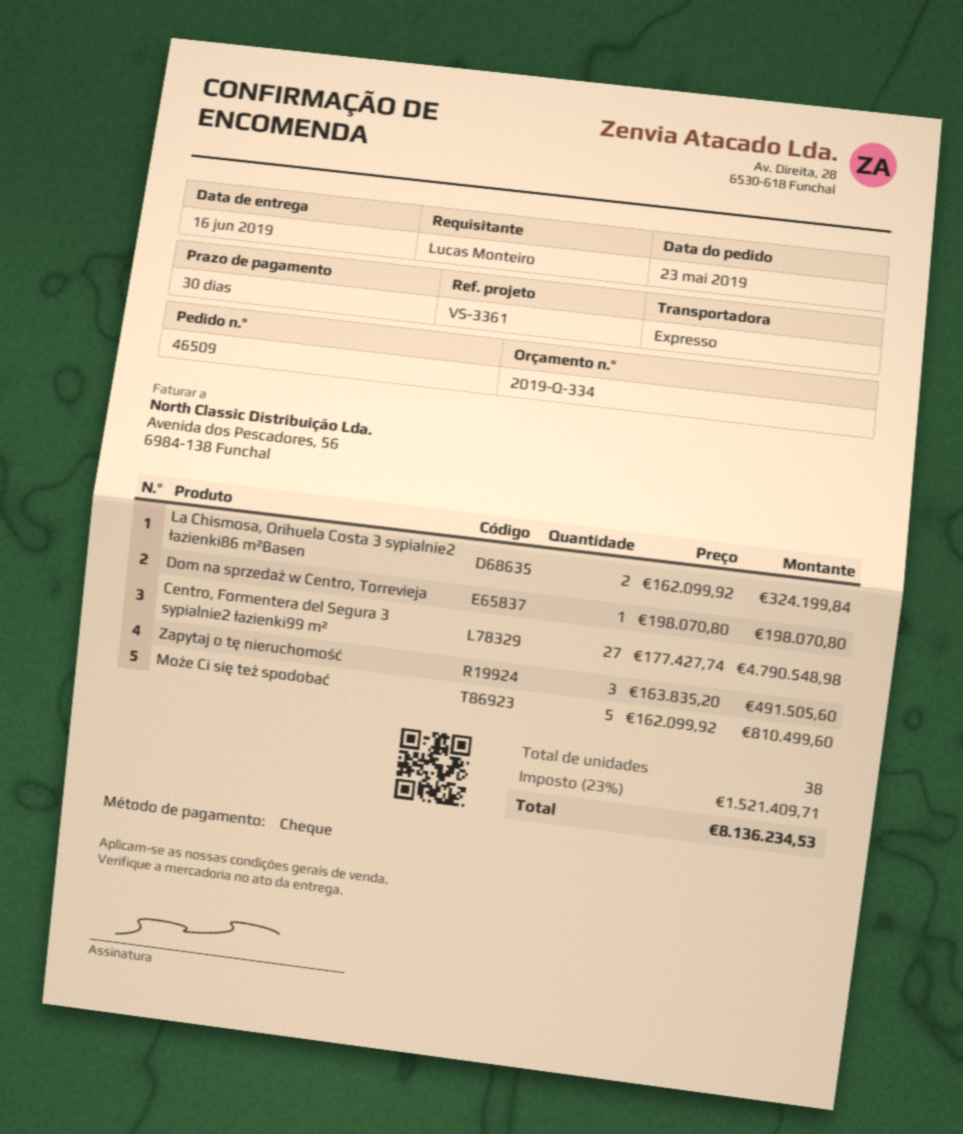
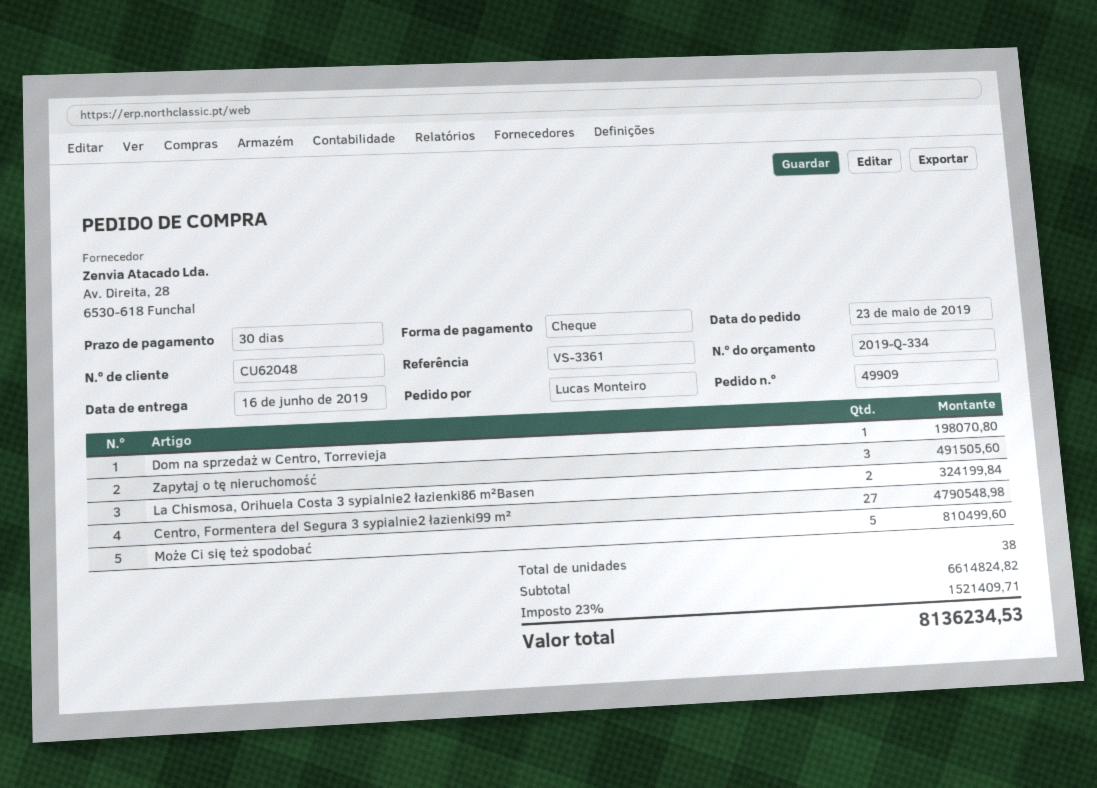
order number: 46509 -> 49909

